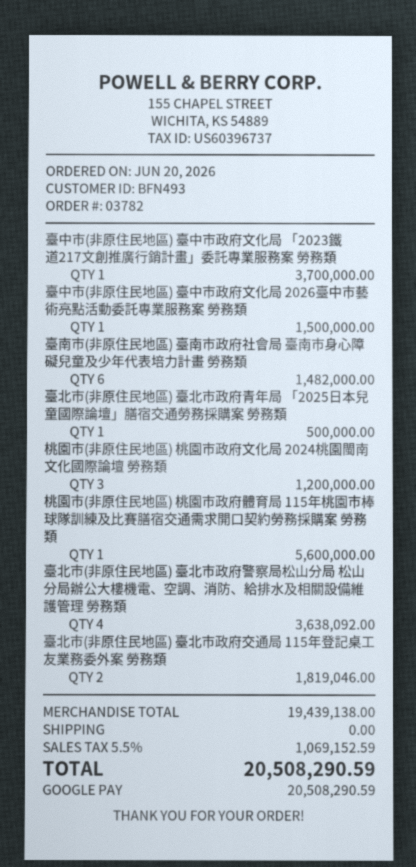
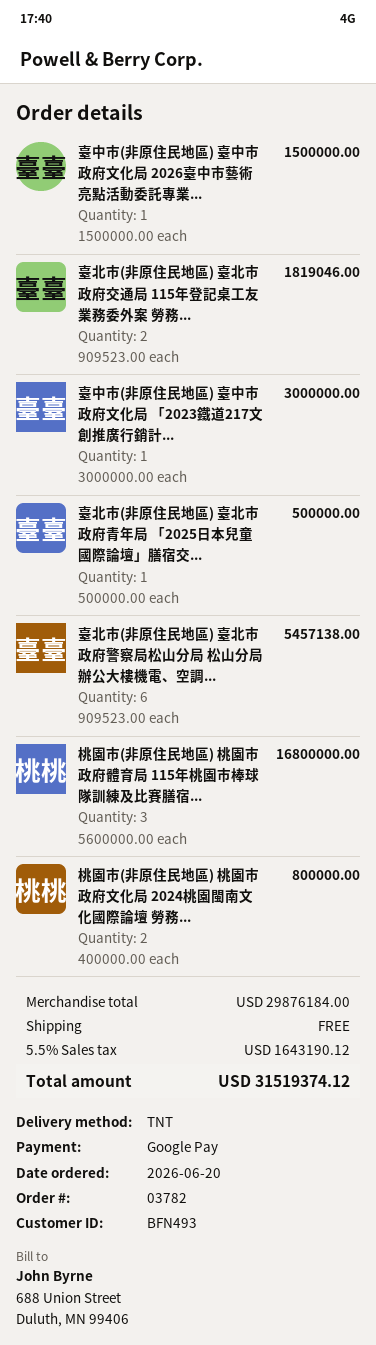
臺中市(非原住民地區) 臺中市政府文化局 「2023鐵道217文創推廣行銷計畫」委託專業服務案 勞務類: 1 for 3700000.00 -> 1 for 3000000.00
臺南市(非原住民地區) 臺南市政府社會局 臺南市身心障礙兒童及少年代表培力計畫 勞務類: 6 for 1482000.00 -> none
桃園市(非原住民地區) 桃園市政府文化局 2024桃園閩南文化國際論壇 勞務類: 3 for 1200000.00 -> 2 for 800000.00
桃園市(非原住民地區) 桃園市政府體育局 115年桃園市棒球隊訓練及比賽膳宿交通需求開口契約勞務採購案 勞務類: 1 for 5600000.00 -> 3 for 16800000.00
臺北市(非原住民地區) 臺北市政府警察局松山分局 松山分局辦公大樓機電、空調、消防、給排水及相關設備維護管理 勞務類: 4 for 3638092.00 -> 6 for 5457138.00
subtotal: 19439138.00 -> 29876184.00
tax: 5.5% = 1069152.59 -> 5.5% = 1643190.12
total: 20508290.59 -> 31519374.12

